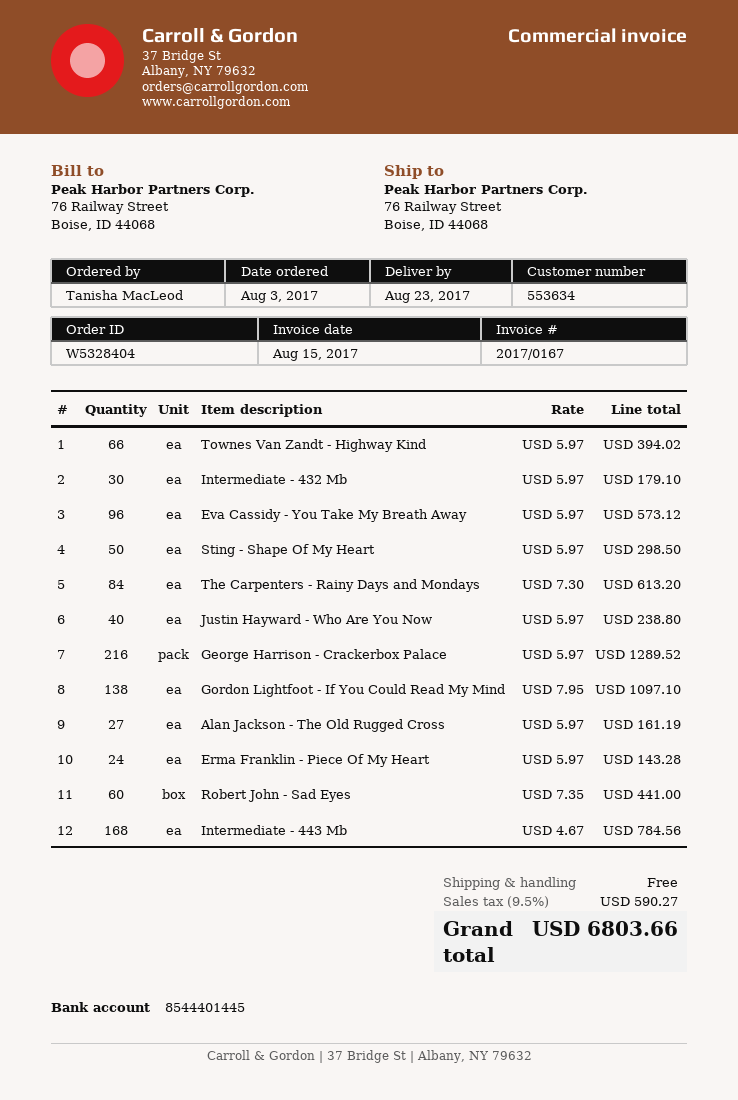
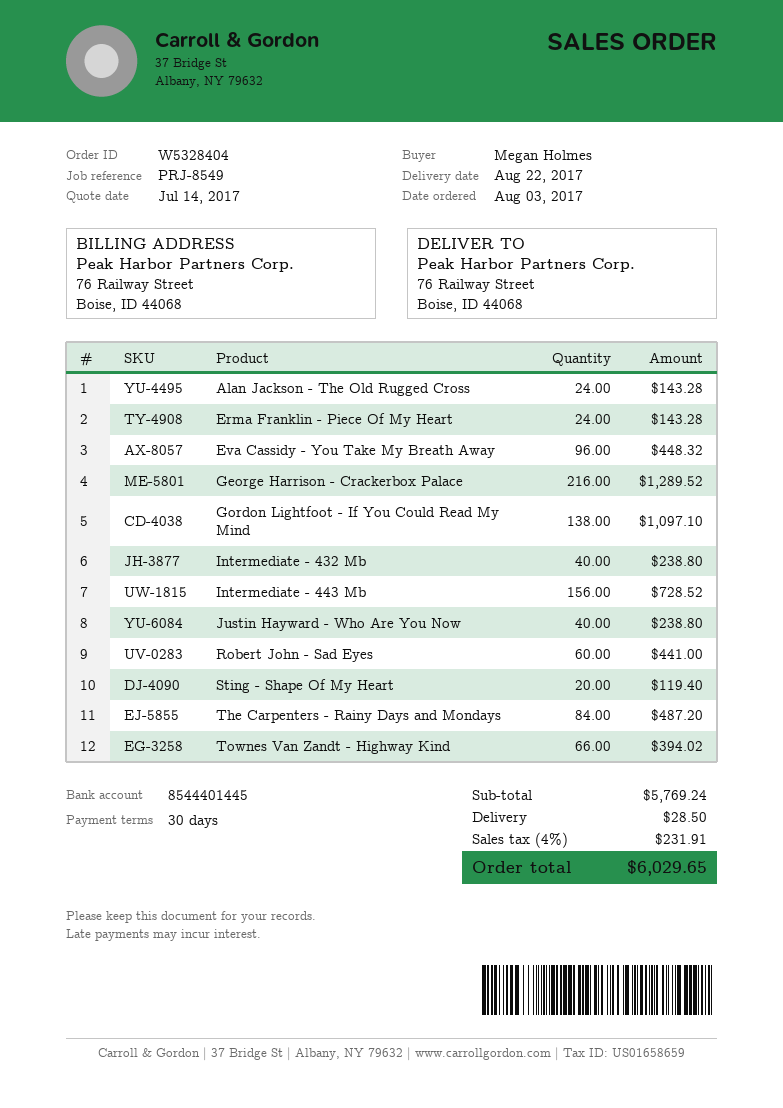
delivery date: 2017-08-23 -> 2017-08-22
ordered by: Tanisha MacLeod -> Megan Holmes
Intermediate - 432 Mb: 30 for 179.10 -> 40 for 238.80
Eva Cassidy - You Take My Breath Away: 96 for 573.12 -> 96 for 448.32
Sting - Shape Of My Heart: 50 for 298.50 -> 20 for 119.40
The Carpenters - Rainy Days and Mondays: 84 for 613.20 -> 84 for 487.20
Alan Jackson - The Old Rugged Cross: 27 for 161.19 -> 24 for 143.28
Intermediate - 443 Mb: 168 for 784.56 -> 156 for 728.52
shipping: 0.00 -> 28.50
tax: 9.5% = 590.27 -> 4% = 231.91
total: 6803.66 -> 6029.65

